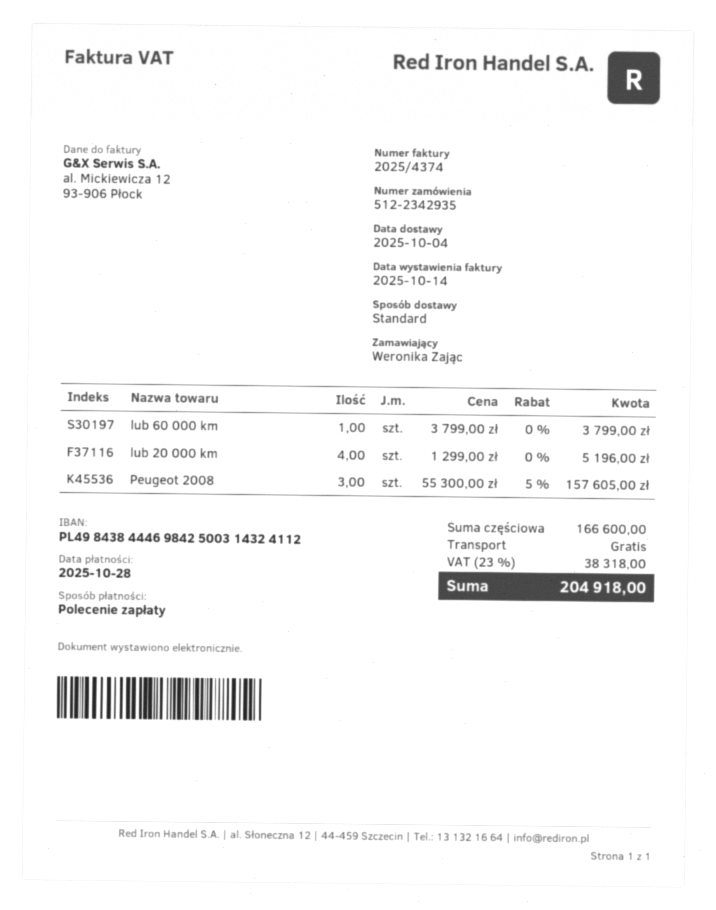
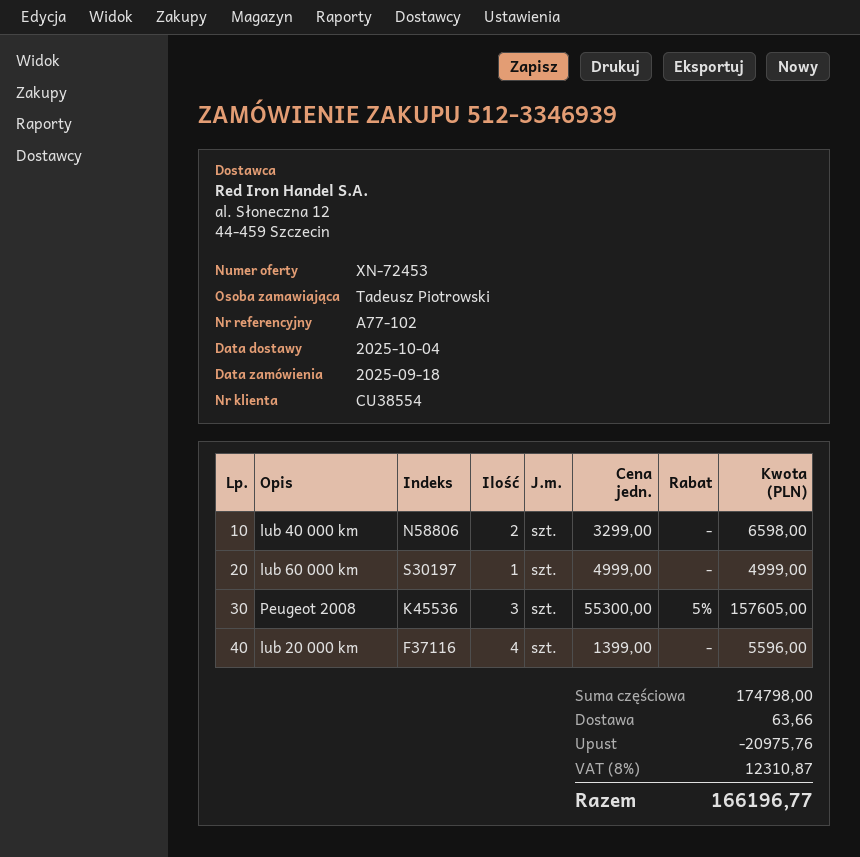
order number: 512-2342935 -> 512-3346939
ordered by: Weronika Zając -> Tadeusz Piotrowski
lub 60 000 km: 1 x 3799.00 = 3799.00 -> 1 x 4999.00 = 4999.00
lub 20 000 km: 4 x 1299.00 = 5196.00 -> 4 x 1399.00 = 5596.00
lub 40 000 km: none -> 2 x 3299.00 = 6598.00
subtotal: 166600.00 -> 174798.00
discount: none -> 20975.76
shipping: 0.00 -> 63.66
tax: 23% = 38318.00 -> 8% = 12310.87
total: 204918.00 -> 166196.77

